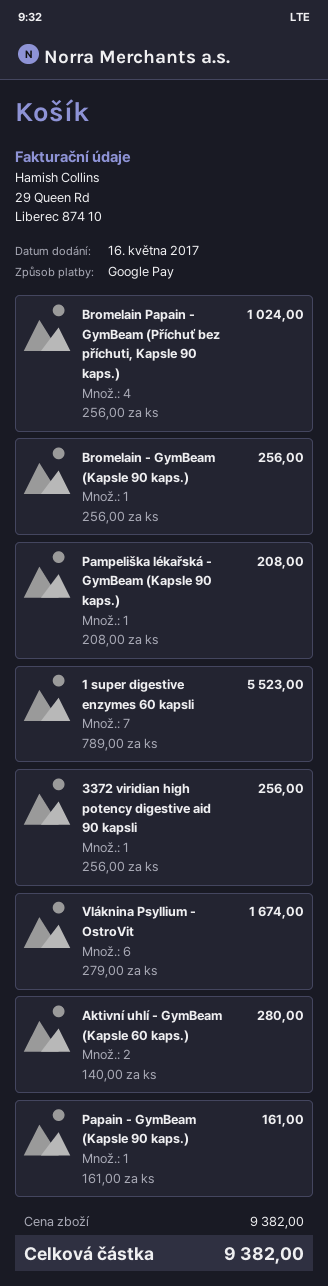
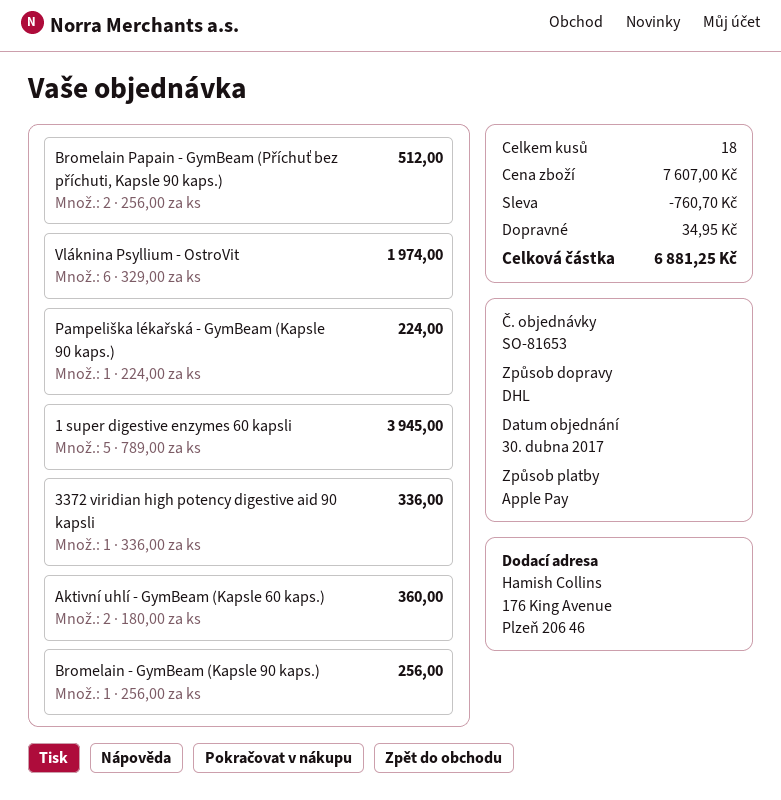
payment method: Google Pay -> Apple Pay
Bromelain Papain - GymBeam (Příchuť bez příchuti, Kapsle 90 kaps.): 4 x 256.00 = 1024.00 -> 2 x 256.00 = 512.00
Pampeliška lékařská - GymBeam (Kapsle 90 kaps.): 1 x 208.00 = 208.00 -> 1 x 224.00 = 224.00
1 super digestive enzymes 60 kapsli: 7 x 789.00 = 5523.00 -> 5 x 789.00 = 3945.00
3372 viridian high potency digestive aid 90 kapsli: 1 x 256.00 = 256.00 -> 1 x 336.00 = 336.00
Vláknina Psyllium - OstroVit: 6 x 279.00 = 1674.00 -> 6 x 329.00 = 1974.00
Aktivní uhlí - GymBeam (Kapsle 60 kaps.): 2 x 140.00 = 280.00 -> 2 x 180.00 = 360.00
Papain - GymBeam (Kapsle 90 kaps.): 1 x 161.00 = 161.00 -> none
subtotal: 9382.00 -> 7607.00
discount: none -> 760.70
shipping: none -> 34.95
total: 9382.00 -> 6881.25

